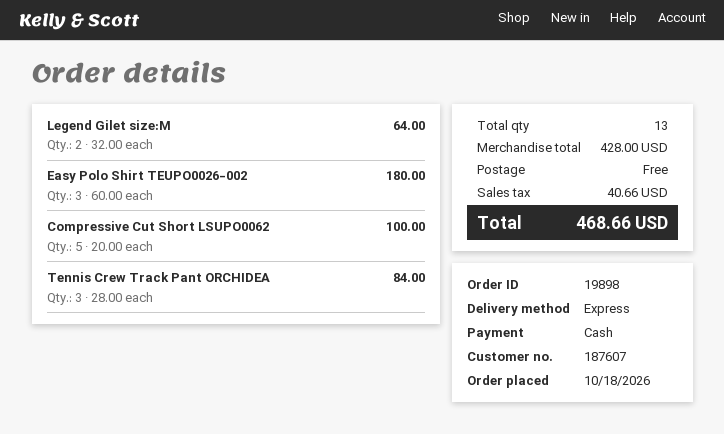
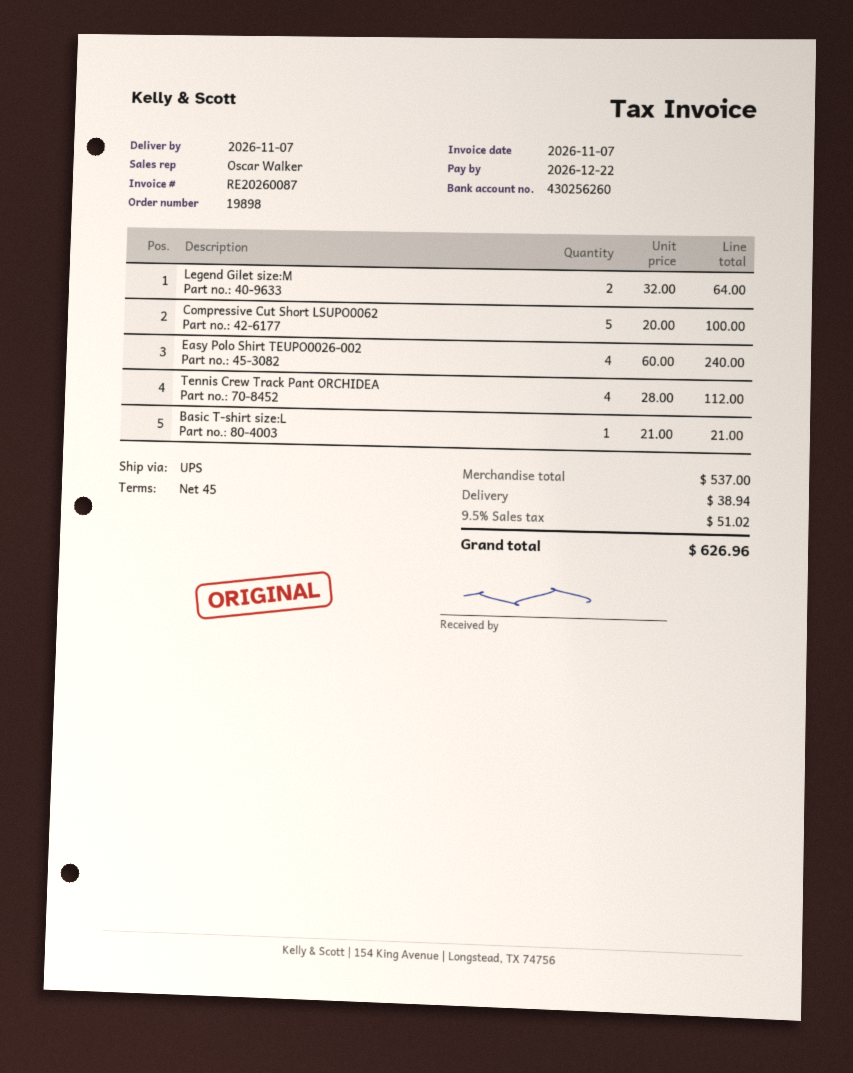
shipping method: express -> UPS
Easy Polo Shirt TEUPO0026-002: 3 x 60.00 = 180.00 -> 4 x 60.00 = 240.00
Tennis Crew Track Pant ORCHIDEA: 3 x 28.00 = 84.00 -> 4 x 28.00 = 112.00
Basic T-shirt size:L: none -> 1 x 21.00 = 21.00
subtotal: 428.00 -> 537.00
shipping: 0.00 -> 38.94
tax: 40.66 -> 51.02
total: 468.66 -> 626.96

